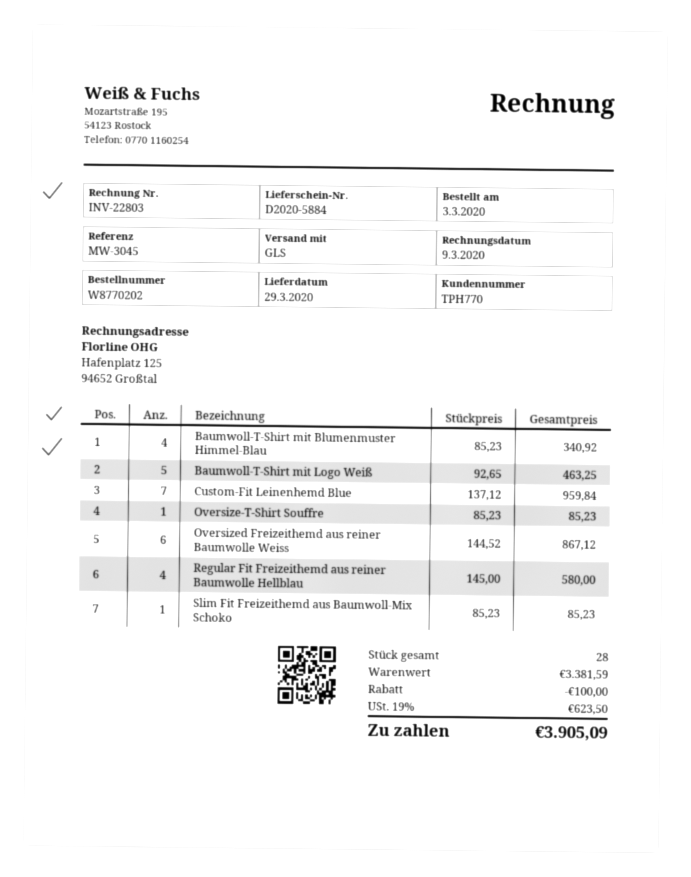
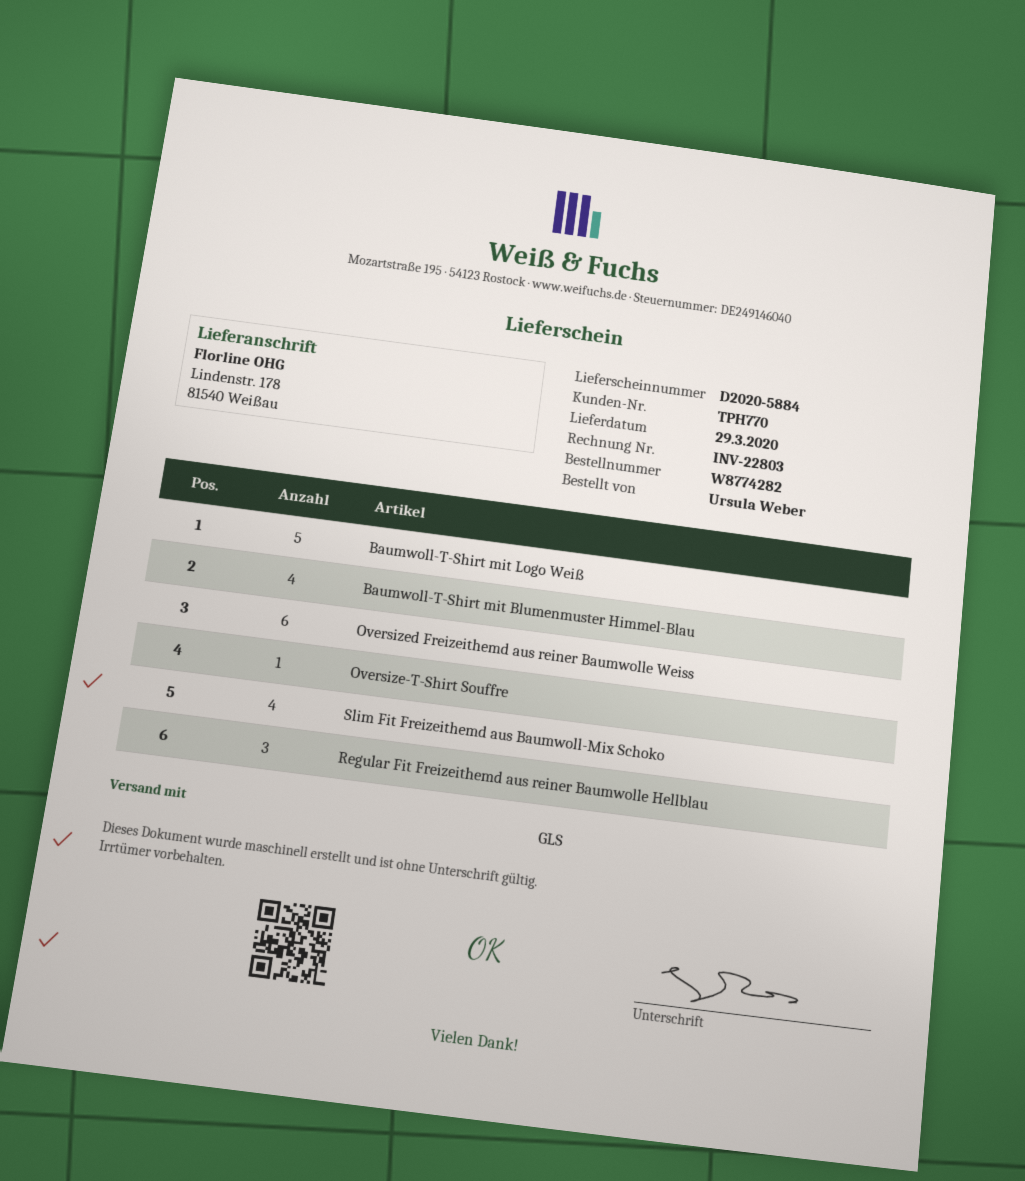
order number: W8770202 -> W8774282
Custom-Fit Leinenhemd Blue: 7 -> none
Regular Fit Freizeithemd aus reiner Baumwolle Hellblau: 4 -> 3
Slim Fit Freizeithemd aus Baumwoll-Mix Schoko: 1 -> 4

